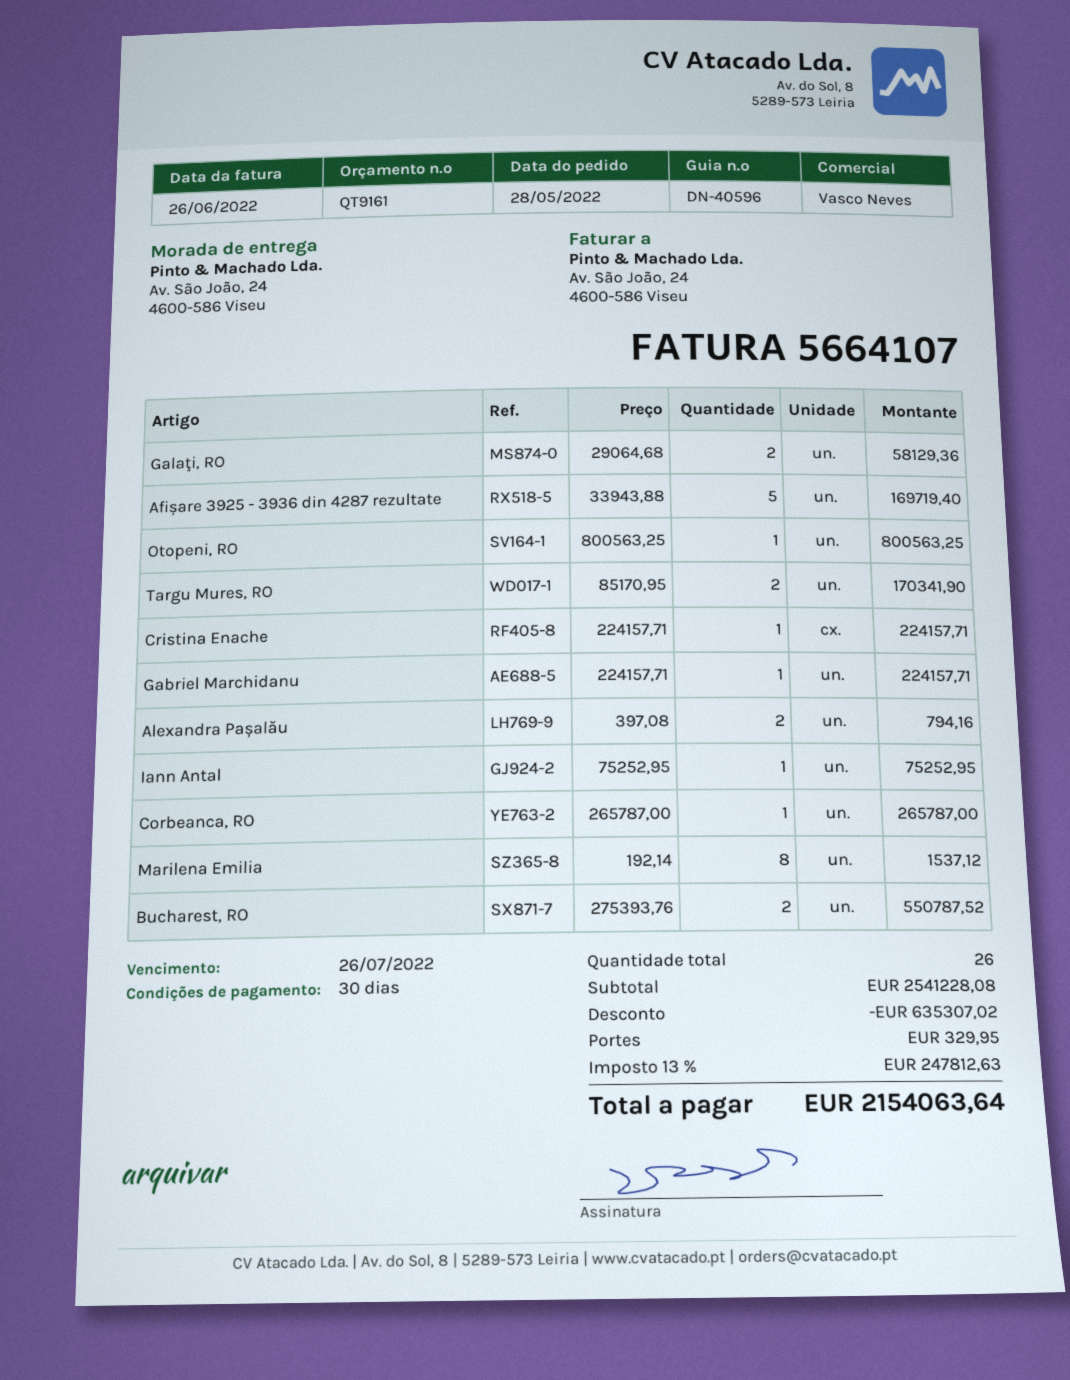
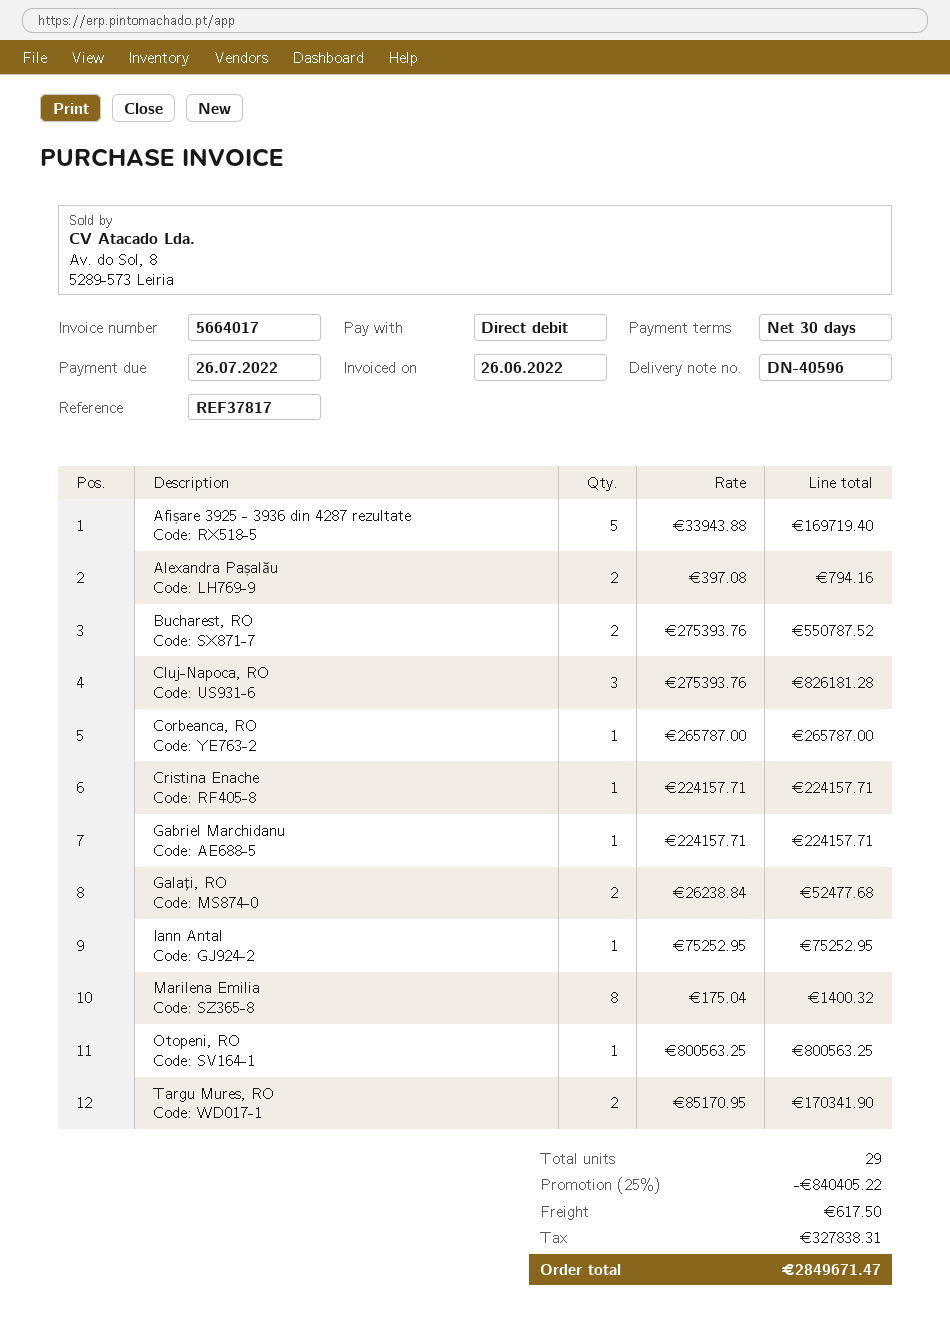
invoice number: 5664107 -> 5664017
Galaţi, RO: 2 x 29064.68 = 58129.36 -> 2 x 26238.84 = 52477.68
Marilena Emilia: 8 x 192.14 = 1537.12 -> 8 x 175.04 = 1400.32
Cluj-Napoca, RO: none -> 3 x 275393.76 = 826181.28
total quantity: 26 -> 29
discount: 635307.02 -> 840405.22
shipping: 329.95 -> 617.50
tax: 247812.63 -> 327838.31
total: 2154063.64 -> 2849671.47

